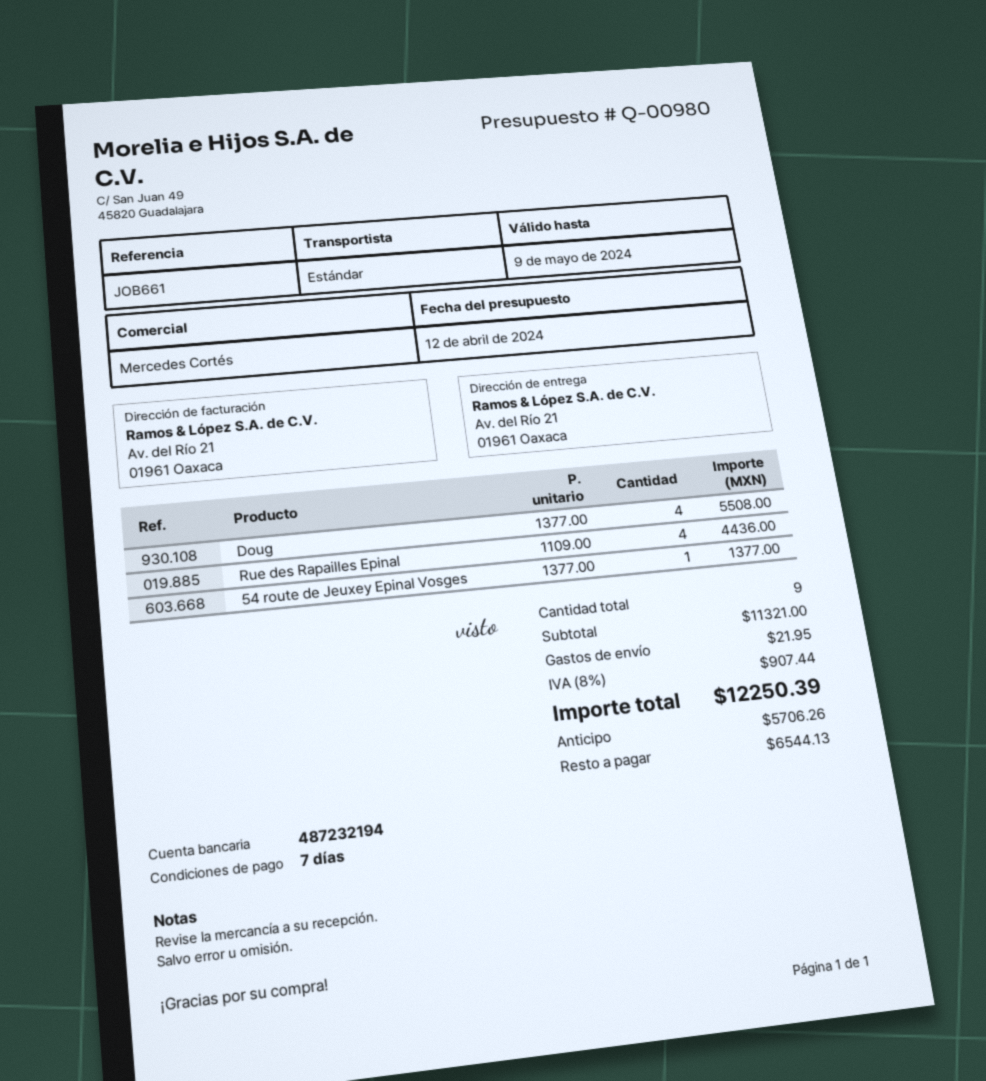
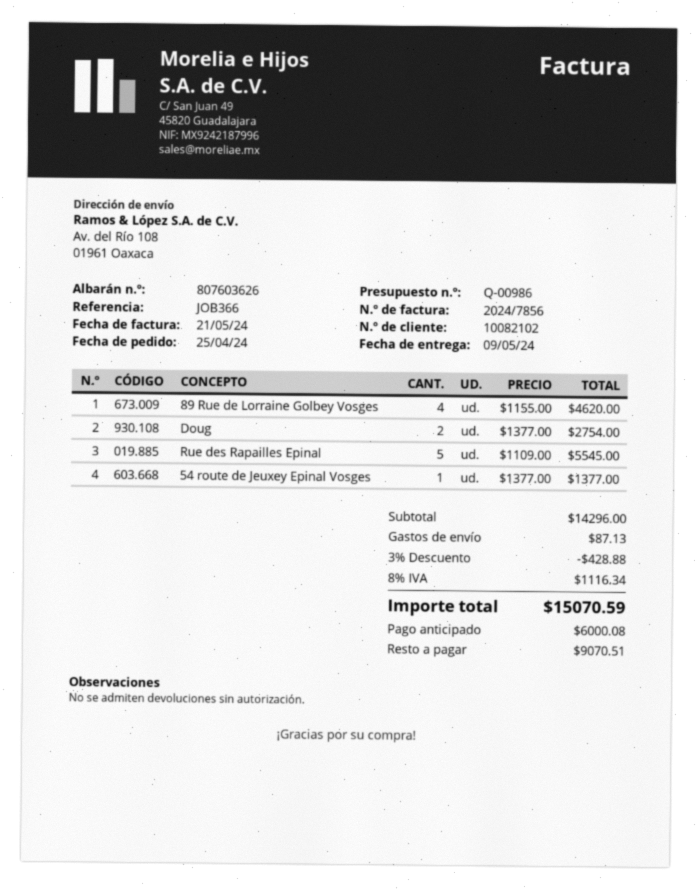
quote number: Q-00980 -> Q-00986
reference: JOB661 -> JOB366
ship to: Av. del Río 21, 01961 Oaxaca -> Av. del Río 108, 01961 Oaxaca
Doug: 4 x 1377.00 = 5508.00 -> 2 x 1377.00 = 2754.00
Rue des Rapailles Epinal: 4 x 1109.00 = 4436.00 -> 5 x 1109.00 = 5545.00
89 Rue de Lorraine Golbey Vosges: none -> 4 x 1155.00 = 4620.00
subtotal: 11321.00 -> 14296.00
discount: none -> 3% = 428.88
shipping: 21.95 -> 87.13
tax: 8% = 907.44 -> 8% = 1116.34
total: 12250.39 -> 15070.59
deposit: 5706.26 -> 6000.08
balance: 6544.13 -> 9070.51

